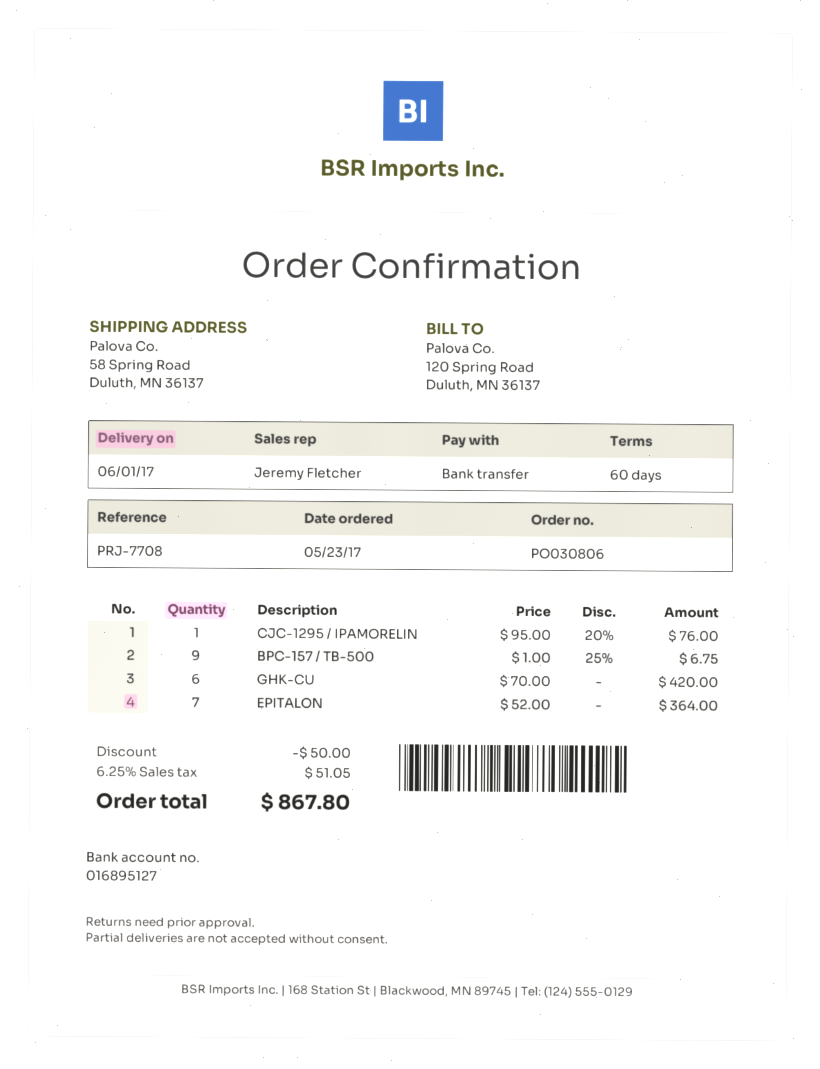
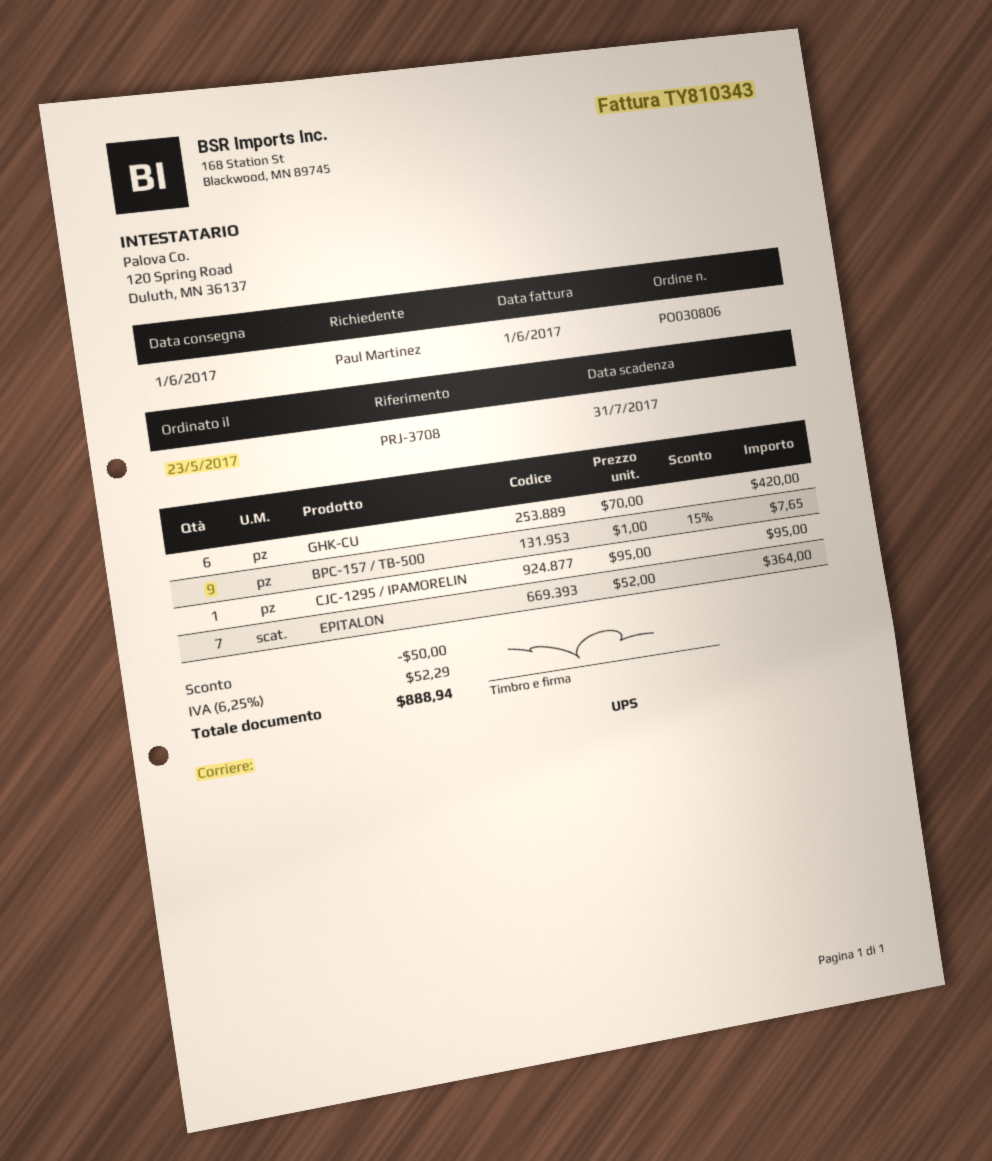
reference: PRJ-7708 -> PRJ-3708
CJC-1295 / IPAMORELIN: 1 x 95.00 - 20% = 76.00 -> 1 x 95.00 = 95.00
BPC-157 / TB-500: 9 x 1.00 - 25% = 6.75 -> 9 x 1.00 - 15% = 7.65
tax: 6.25% = 51.05 -> 6.25% = 52.29
total: 867.80 -> 888.94

